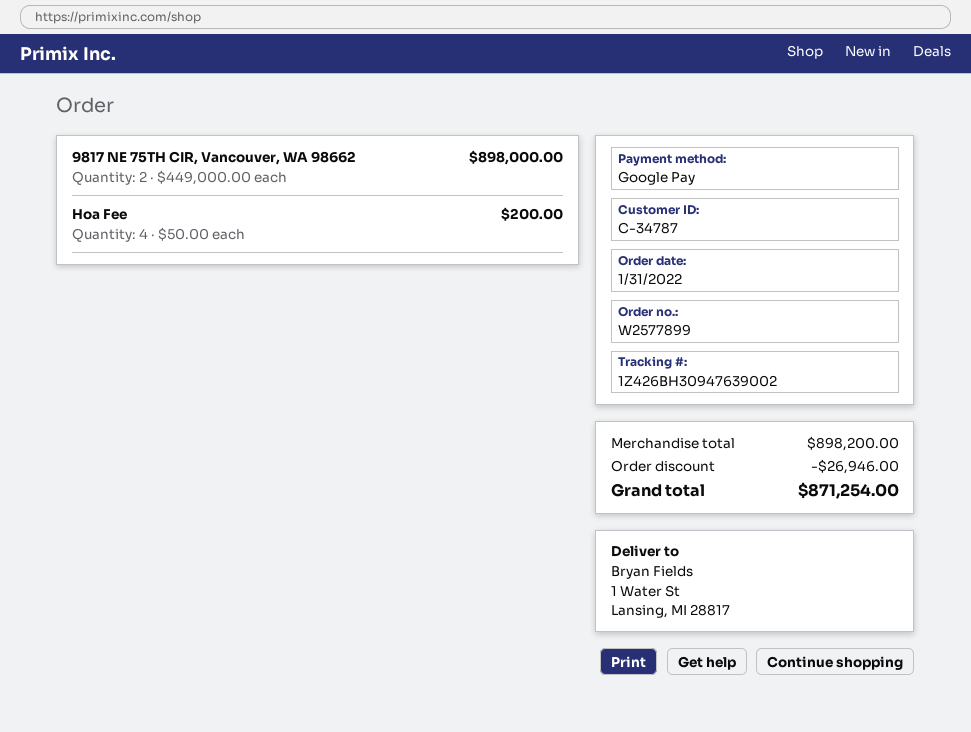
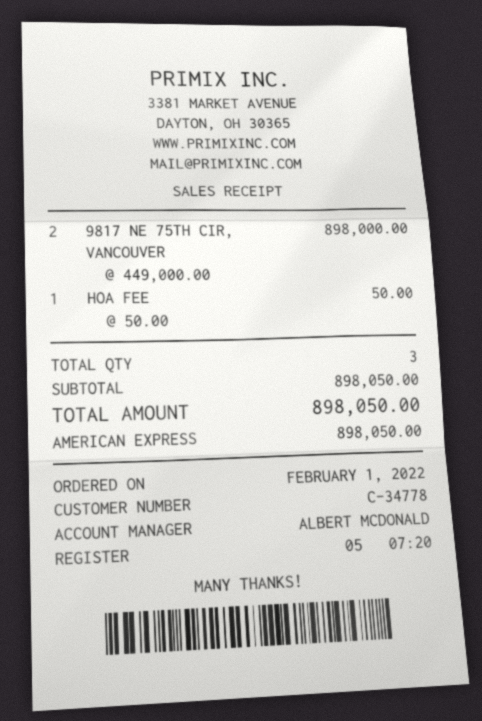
order date: 2022-01-31 -> 2022-02-01
customer number: C-34787 -> C-34778
payment method: Google Pay -> American Express
Hoa Fee: 4 x 50.00 = 200.00 -> 1 x 50.00 = 50.00
subtotal: 898200.00 -> 898050.00
discount: 26946.00 -> none
total: 871254.00 -> 898050.00

